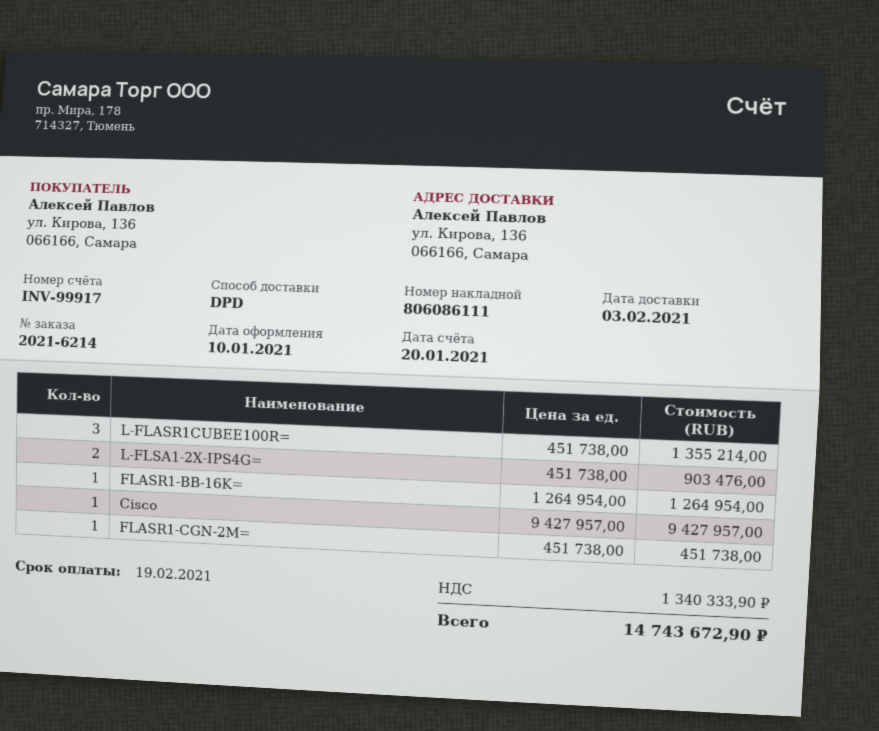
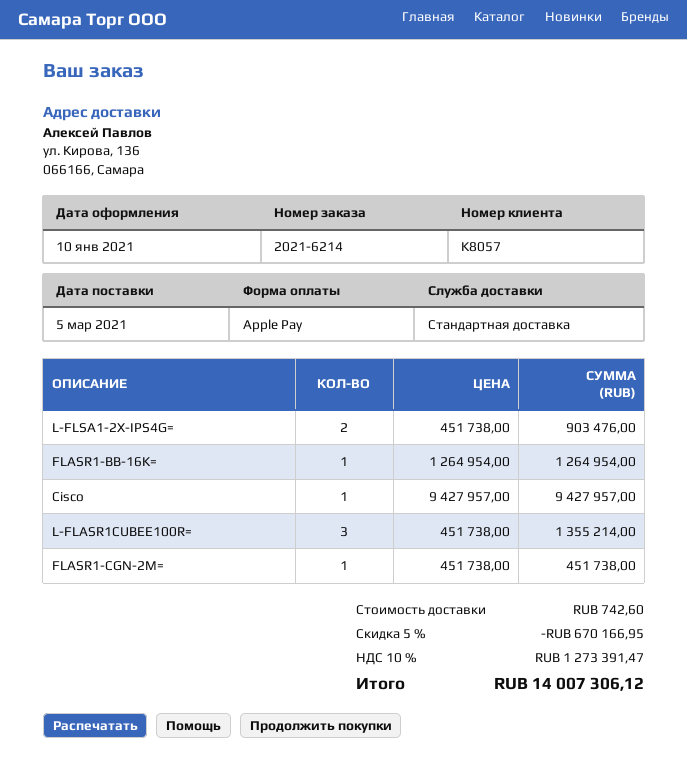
delivery date: 2021-02-03 -> 2021-03-05
shipping method: DPD -> standard
discount: none -> 5% = 670166.95
shipping: none -> 742.60
tax: 1340333.90 -> 1273391.47
total: 14743672.90 -> 14007306.12

